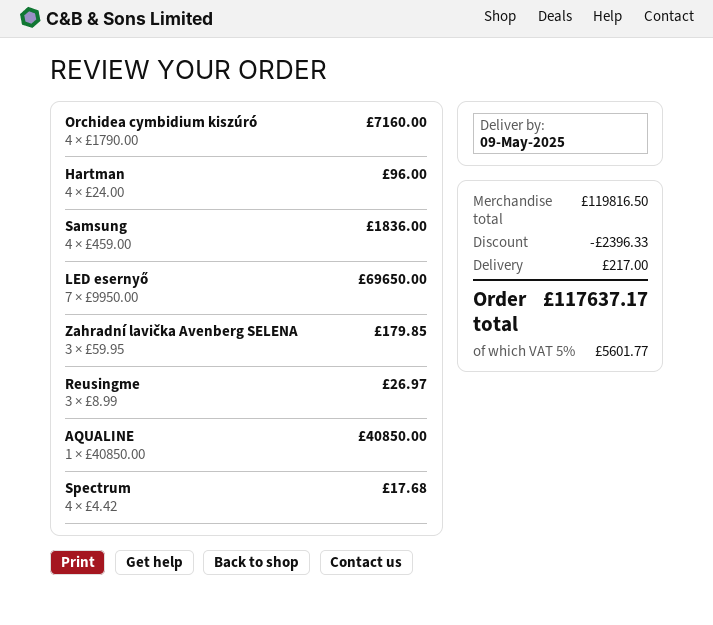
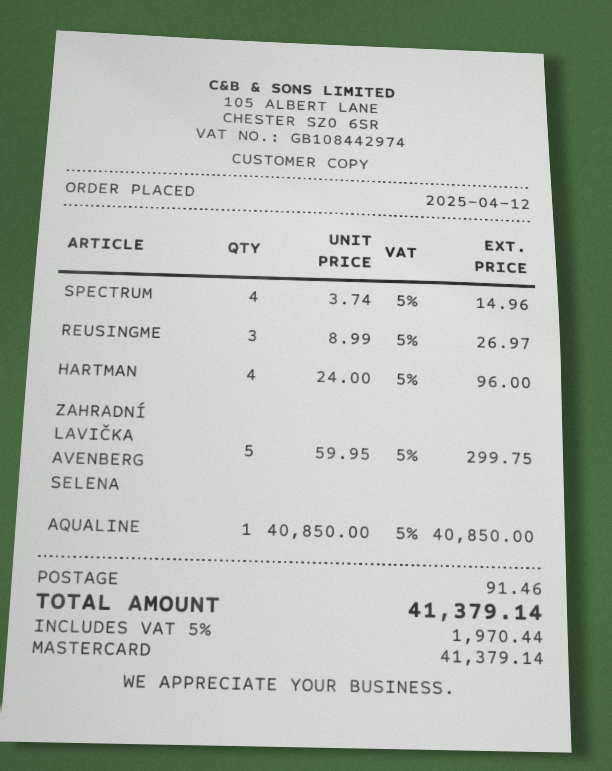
Orchidea cymbidium kiszúró: 4 x 1790.00 = 7160.00 -> none
Samsung: 4 x 459.00 = 1836.00 -> none
LED esernyő: 7 x 9950.00 = 69650.00 -> none
Zahradní lavička Avenberg SELENA: 3 x 59.95 = 179.85 -> 5 x 59.95 = 299.75
Spectrum: 4 x 4.42 = 17.68 -> 4 x 3.74 = 14.96
discount: 2396.33 -> none
shipping: 217.00 -> 91.46
tax: 5% = 5601.77 -> 5% = 1970.44
total: 117637.17 -> 41379.14

